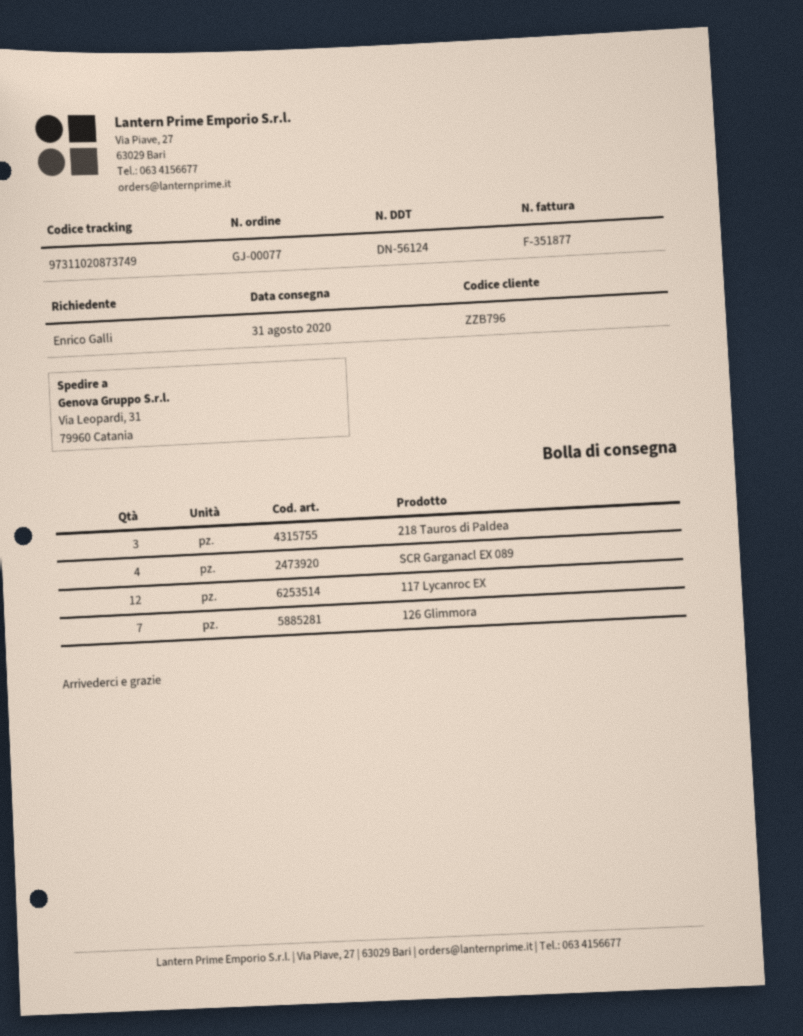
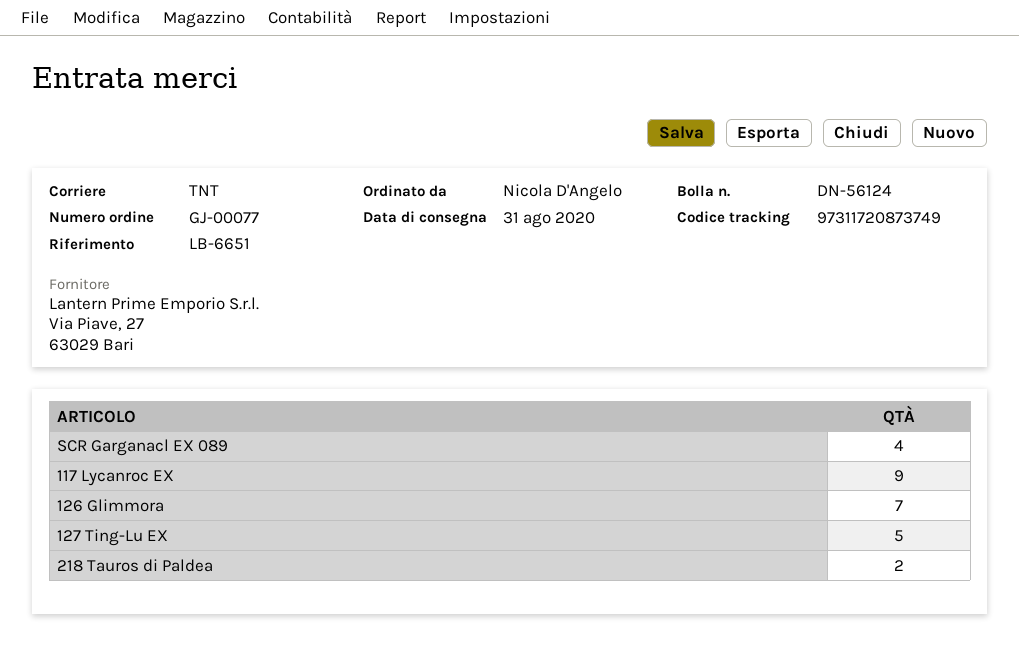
ordered by: Enrico Galli -> Nicola D'Angelo
tracking number: 97311020873749 -> 97311720873749
218 Tauros di Paldea: 3 -> 2
117 Lycanroc EX: 12 -> 9
127 Ting-Lu EX: none -> 5

